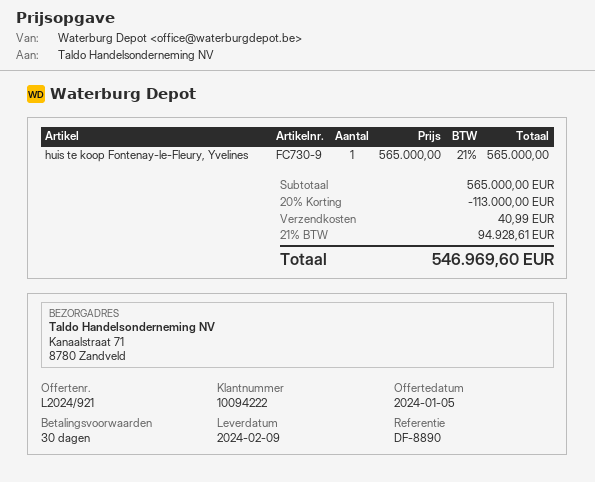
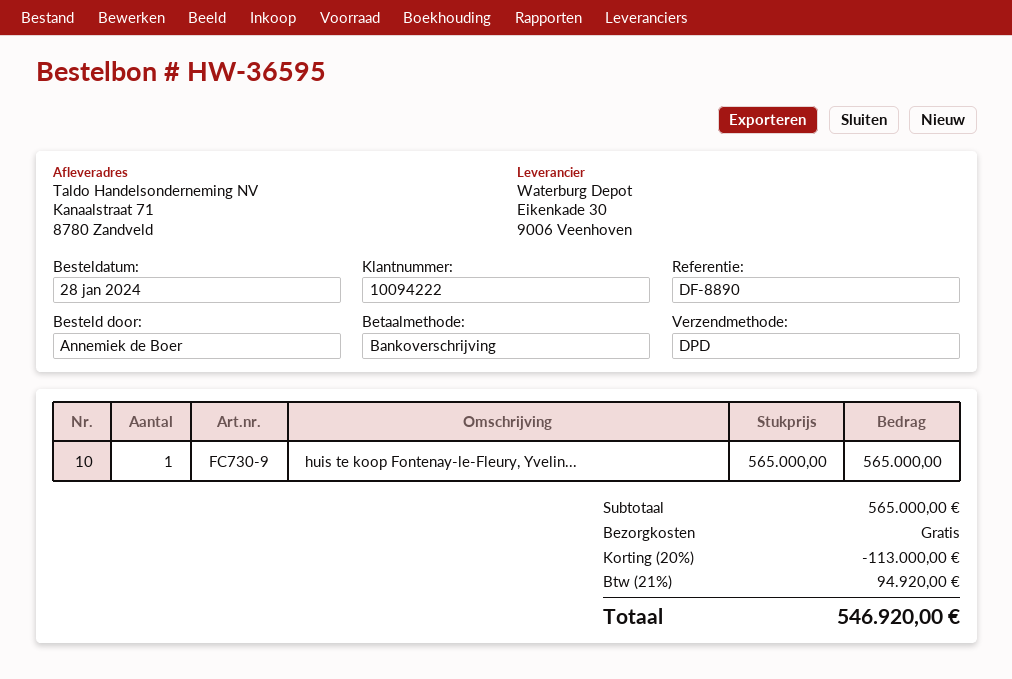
shipping: 40.99 -> 0.00
tax: 21% = 94928.61 -> 21% = 94920.00
total: 546969.60 -> 546920.00

